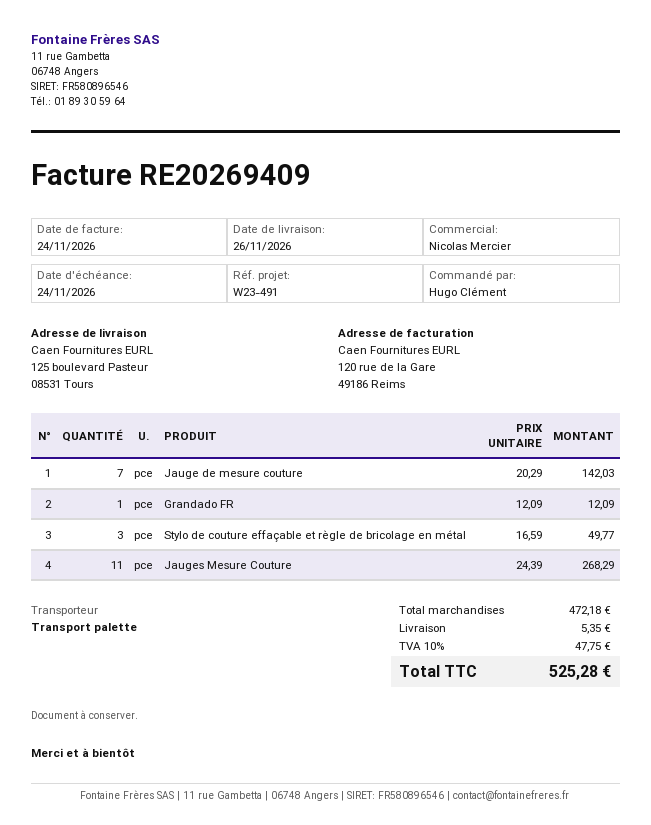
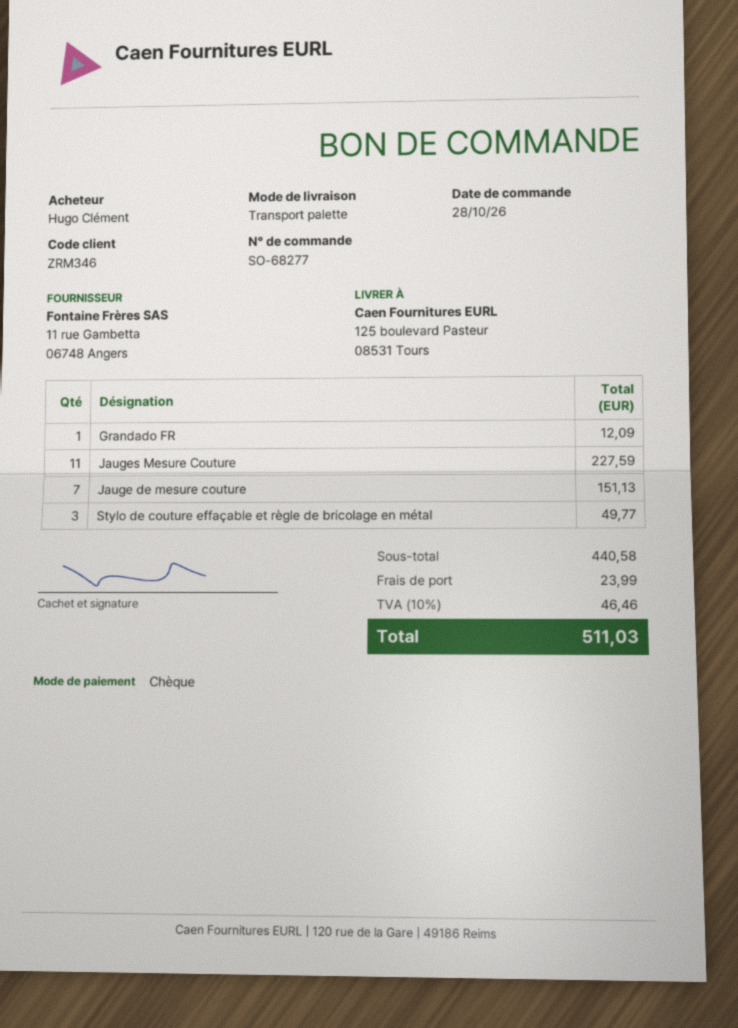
Jauge de mesure couture: 7 for 142.03 -> 7 for 151.13
Jauges Mesure Couture: 11 for 268.29 -> 11 for 227.59
subtotal: 472.18 -> 440.58
shipping: 5.35 -> 23.99
tax: 10% = 47.75 -> 10% = 46.46
total: 525.28 -> 511.03

